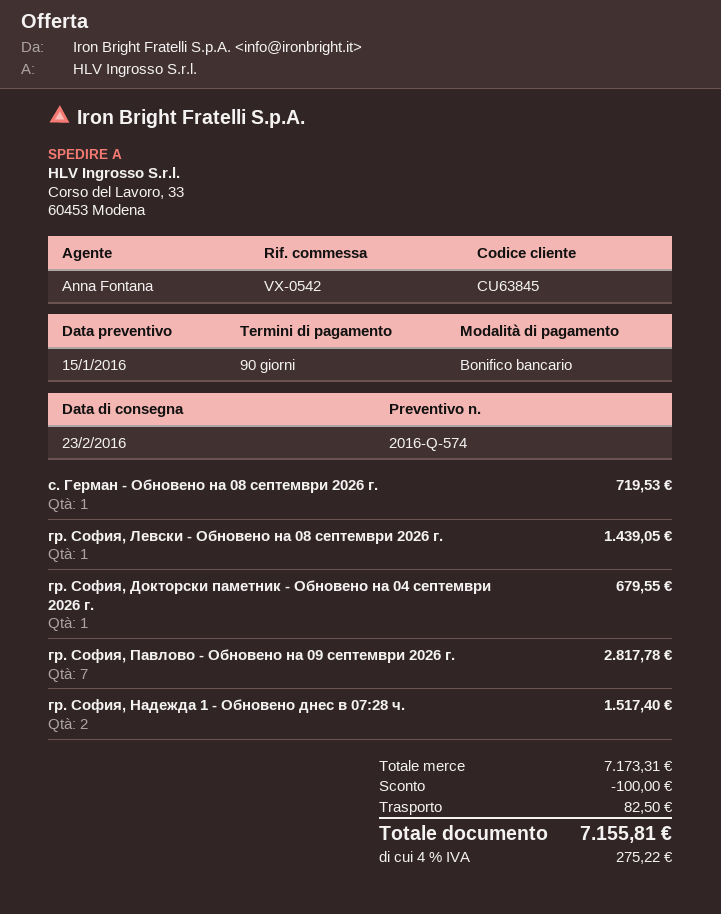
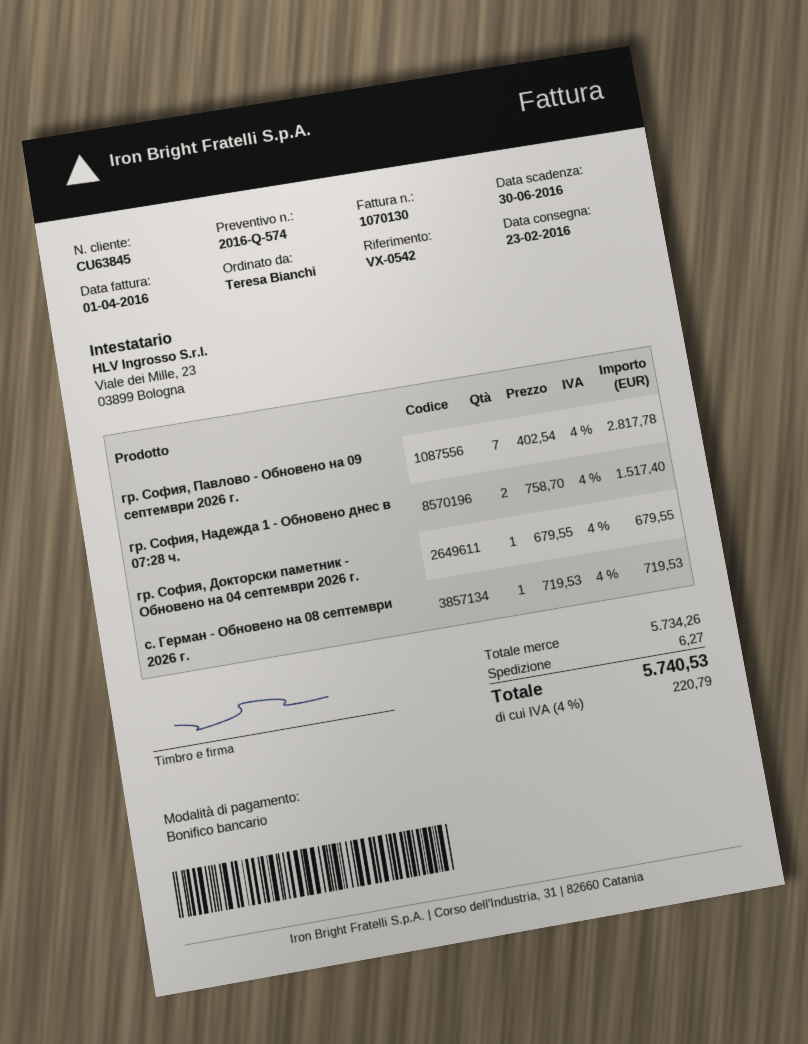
гр. София, Левски - Обновено на 08 септември 2026 г.: 1 for 1439.05 -> none
subtotal: 7173.31 -> 5734.26
discount: 100.00 -> none
shipping: 82.50 -> 6.27
tax: 4% = 275.22 -> 4% = 220.79
total: 7155.81 -> 5740.53

